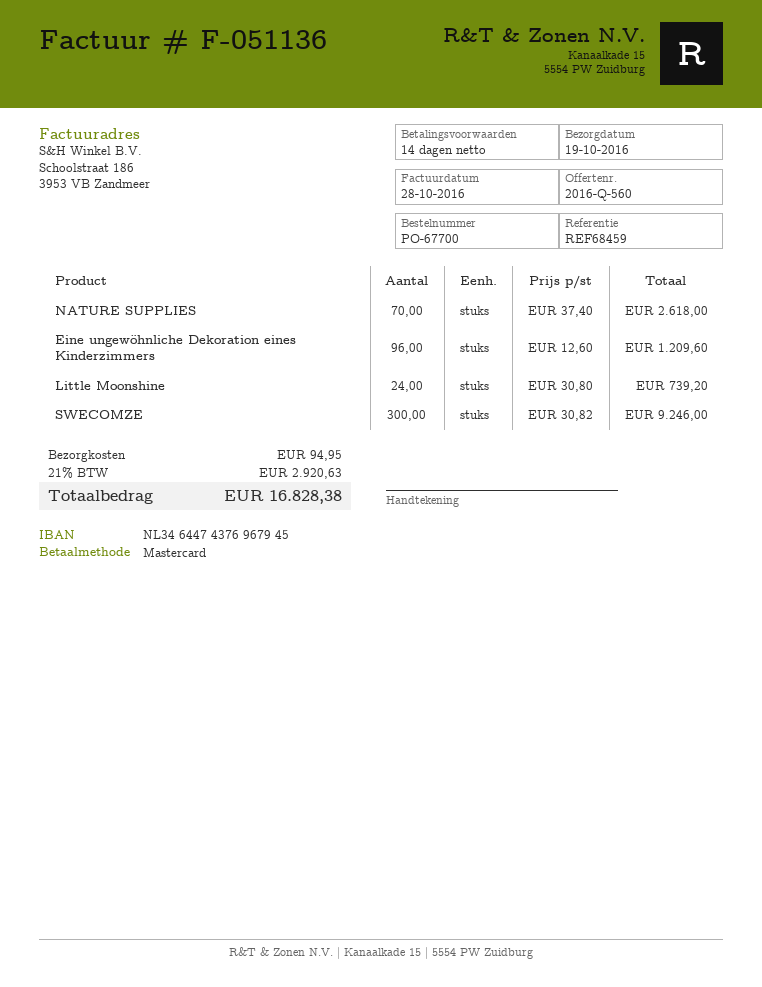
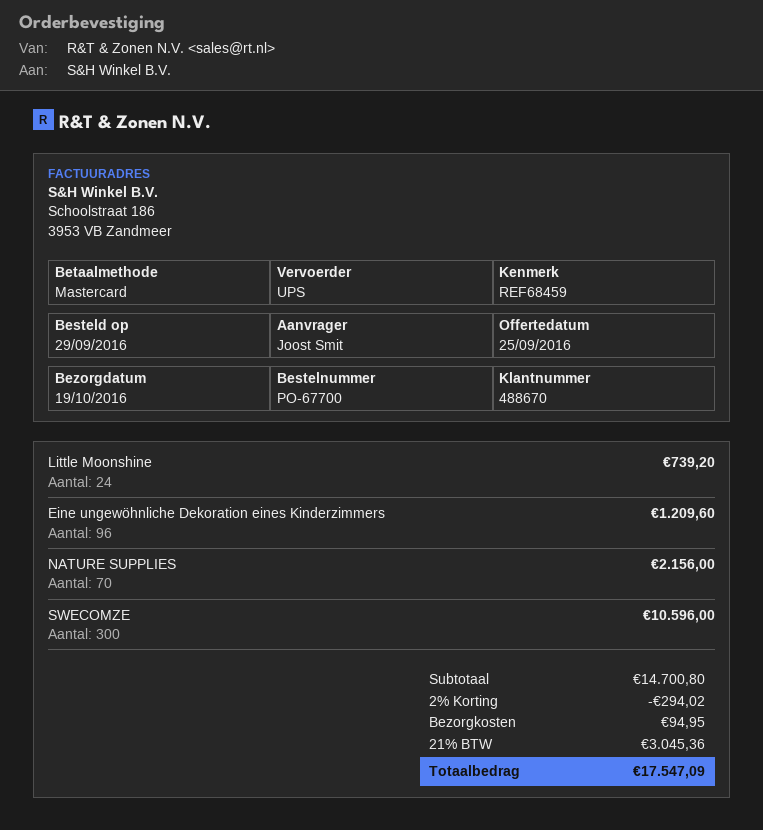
NATURE SUPPLIES: 70 for 2618.00 -> 70 for 2156.00
SWECOMZE: 300 for 9246.00 -> 300 for 10596.00
discount: none -> 2% = 294.02
tax: 21% = 2920.63 -> 21% = 3045.36
total: 16828.38 -> 17547.09

